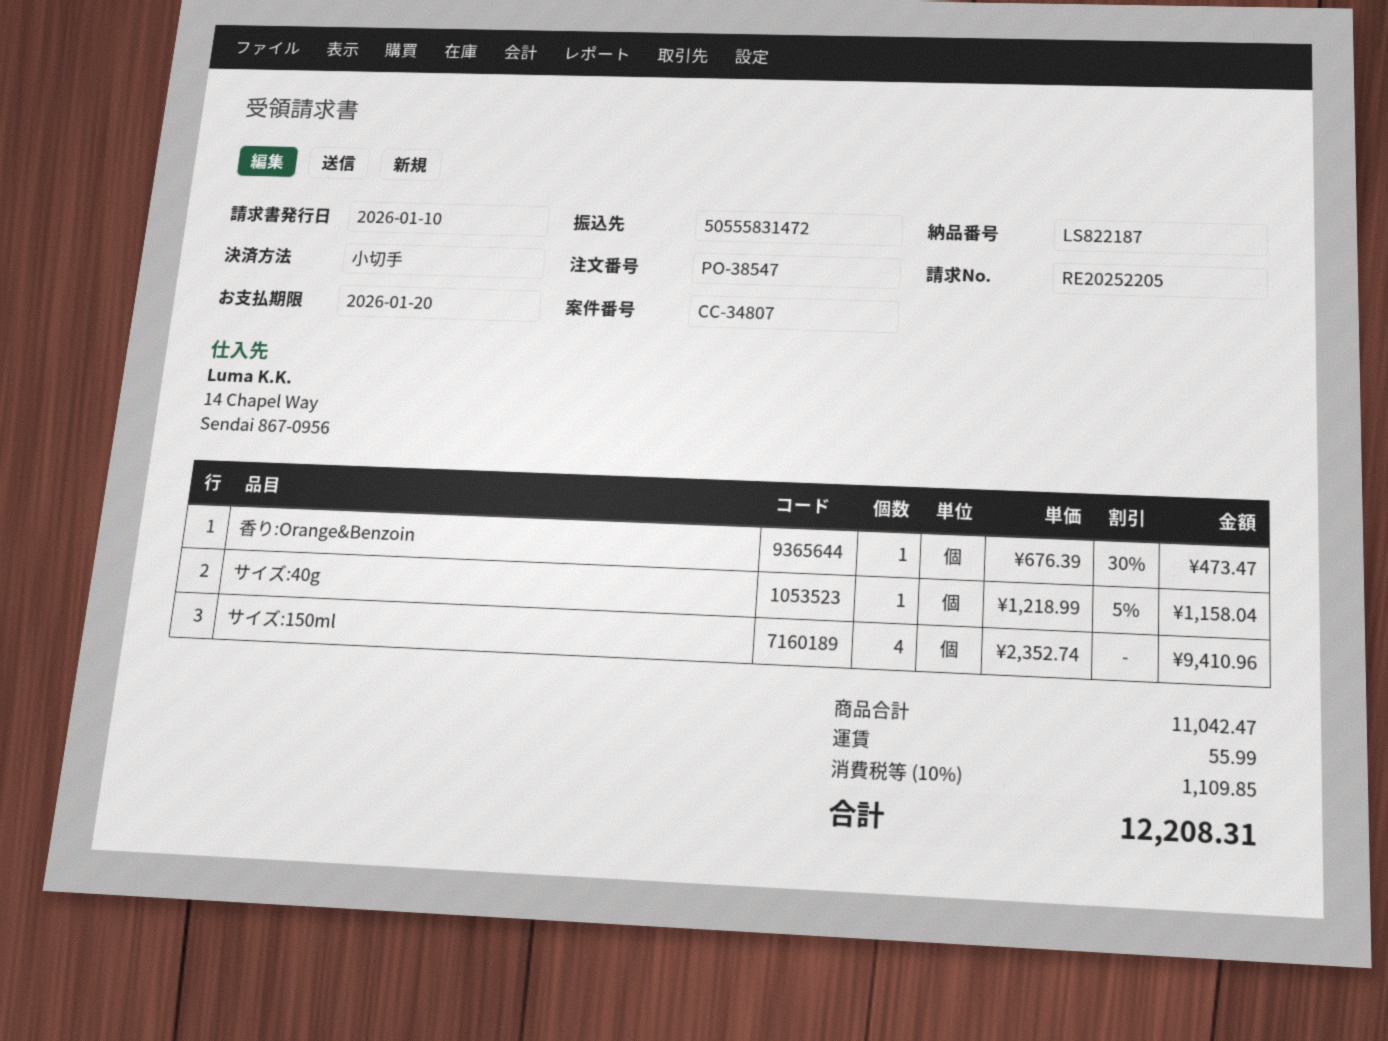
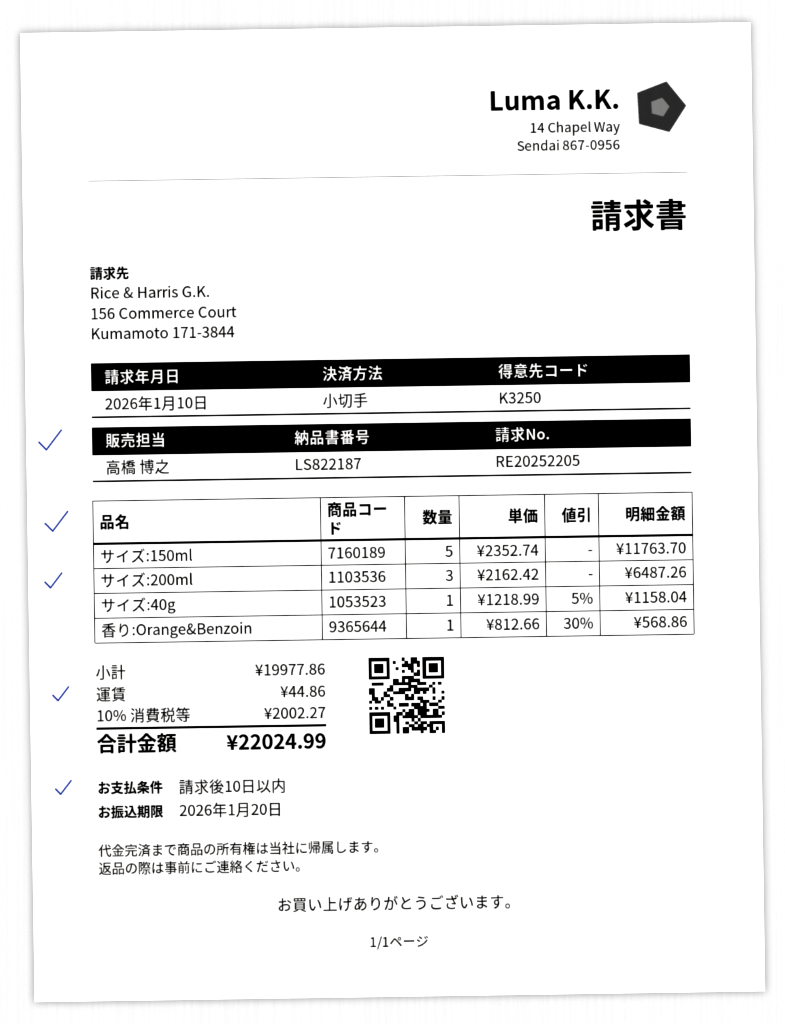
香り:Orange&Benzoin: 1 x 676.39 - 30% = 473.47 -> 1 x 812.66 - 30% = 568.86
サイズ:150ml: 4 x 2352.74 = 9410.96 -> 5 x 2352.74 = 11763.70
サイズ:200ml: none -> 3 x 2162.42 = 6487.26
subtotal: 11042.47 -> 19977.86
shipping: 55.99 -> 44.86
tax: 10% = 1109.85 -> 10% = 2002.27
total: 12208.31 -> 22024.99

